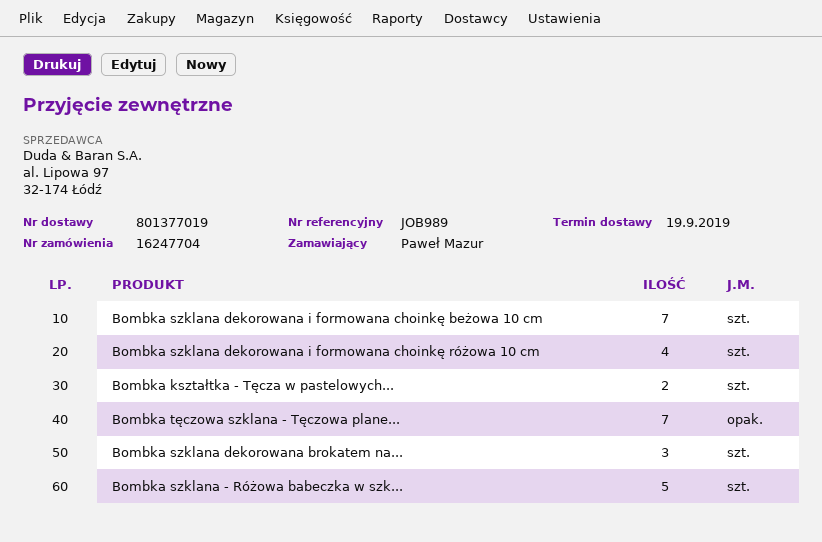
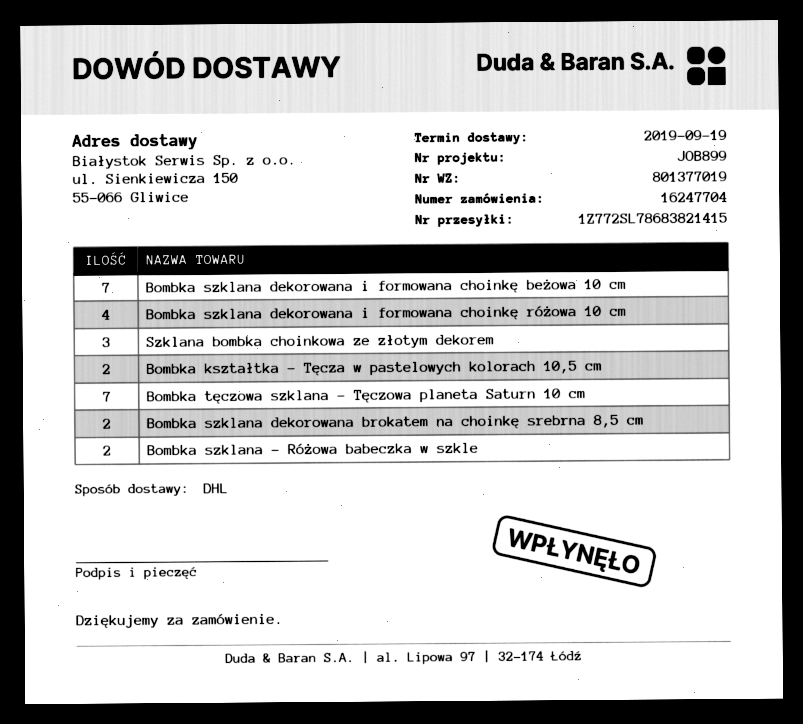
reference: JOB989 -> JOB899
Bombka szklana dekorowana brokatem na...: 3 -> 2
Bombka szklana - Różowa babeczka w szk...: 5 -> 2
Szklana bombka choinkowa ze złotym dekorem: none -> 3

